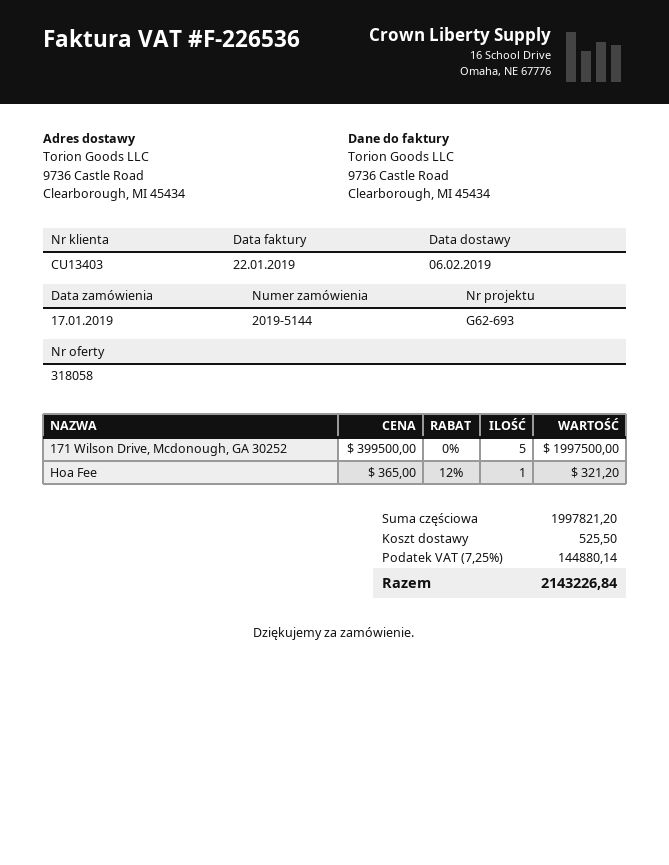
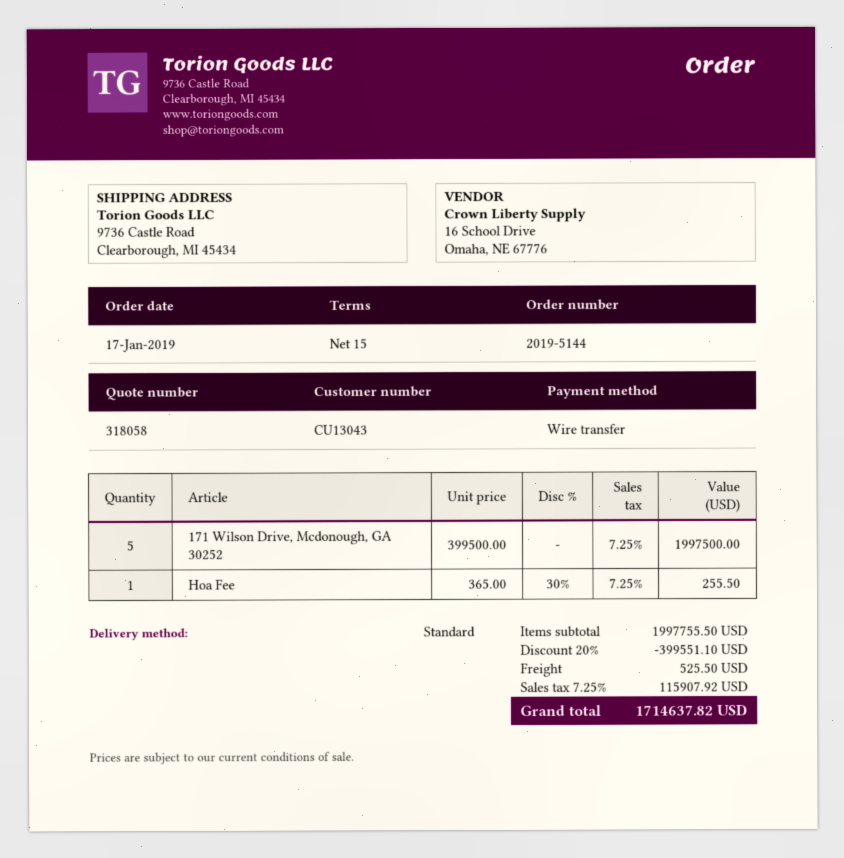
customer number: CU13403 -> CU13043
Hoa Fee: 1 x 365.00 - 12% = 321.20 -> 1 x 365.00 - 30% = 255.50
subtotal: 1997821.20 -> 1997755.50
discount: none -> 20% = 399551.10
tax: 7.25% = 144880.14 -> 7.25% = 115907.92
total: 2143226.84 -> 1714637.82

